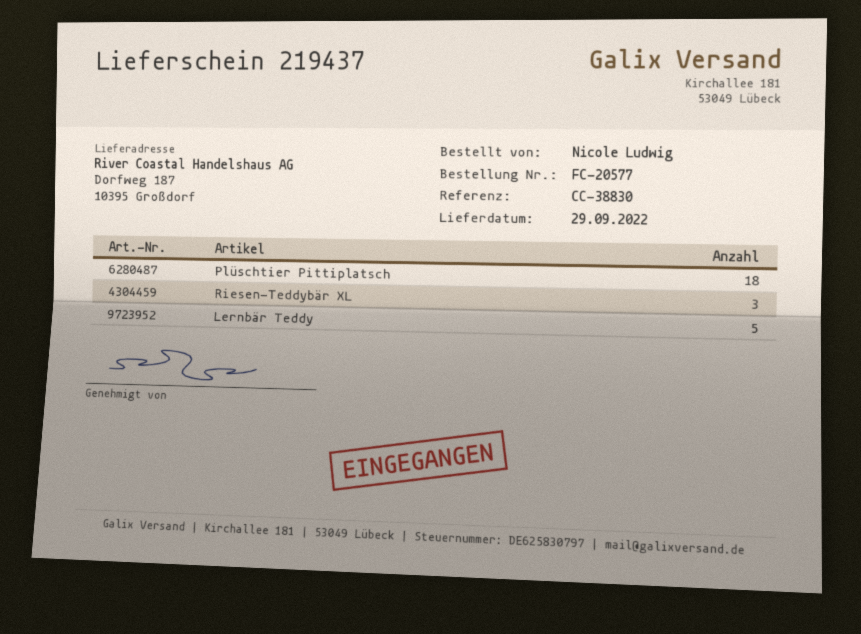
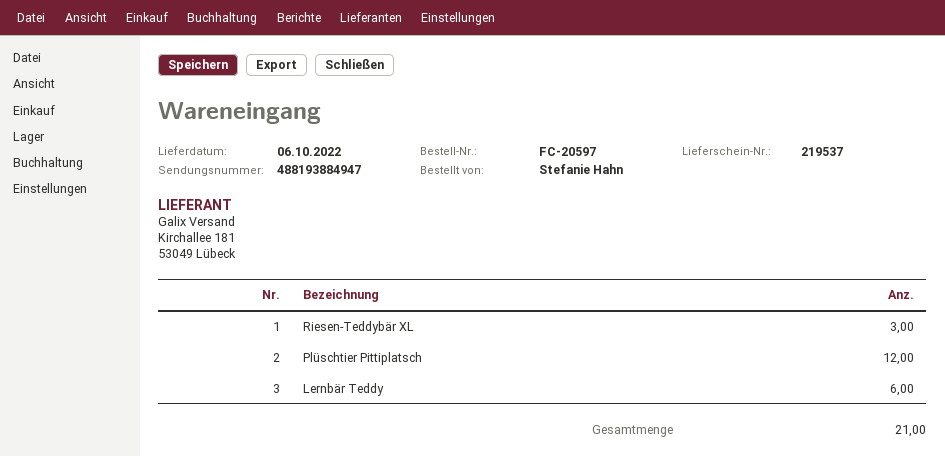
order number: FC-20577 -> FC-20597
delivery note number: 219437 -> 219537
delivery date: 2022-09-29 -> 2022-10-06
ordered by: Nicole Ludwig -> Stefanie Hahn
Plüschtier Pittiplatsch: 18 -> 12
Lernbär Teddy: 5 -> 6

